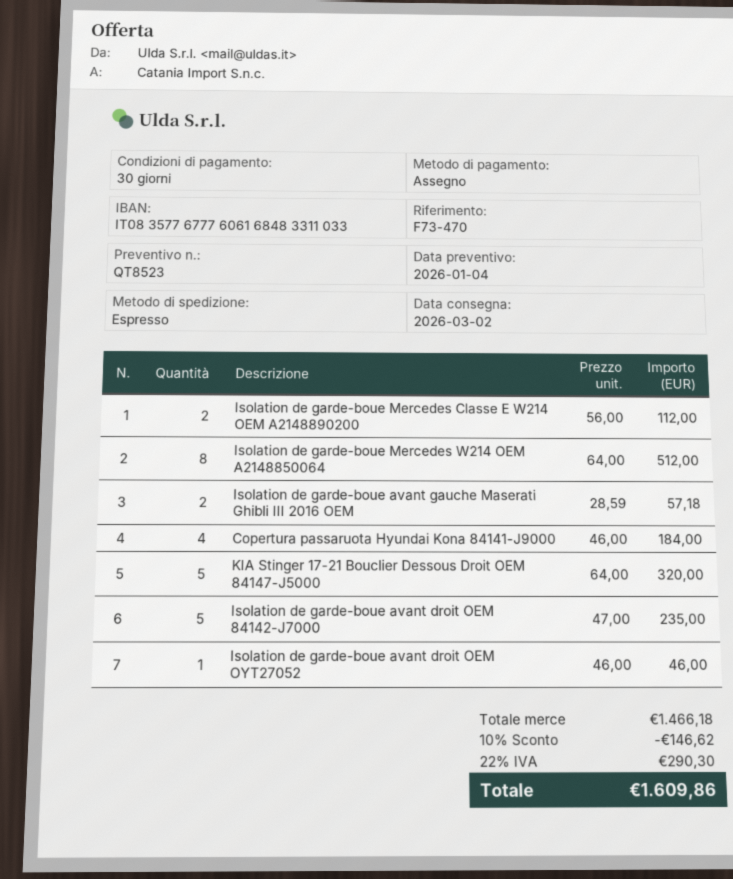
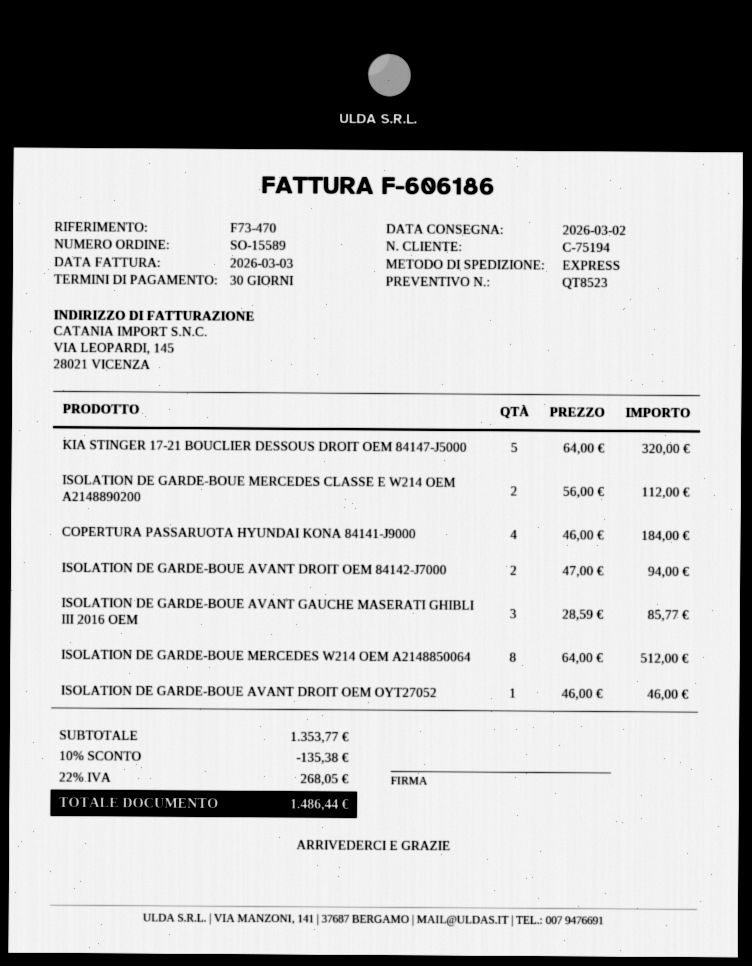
Isolation de garde-boue avant gauche Maserati Ghibli III 2016 OEM: 2 x 28.59 = 57.18 -> 3 x 28.59 = 85.77
Isolation de garde-boue avant droit OEM 84142-J7000: 5 x 47.00 = 235.00 -> 2 x 47.00 = 94.00
subtotal: 1466.18 -> 1353.77
discount: 10% = 146.62 -> 10% = 135.38
tax: 22% = 290.30 -> 22% = 268.05
total: 1609.86 -> 1486.44

